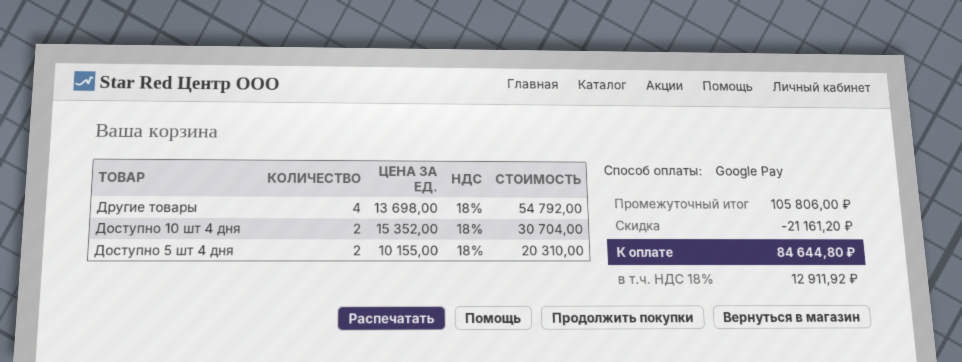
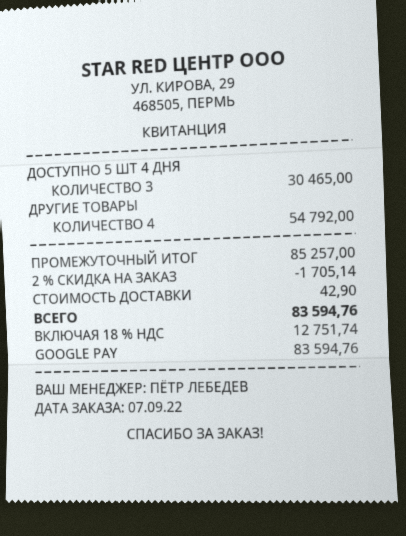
Доступно 10 шт 4 дня: 2 for 30704.00 -> none
Доступно 5 шт 4 дня: 2 for 20310.00 -> 3 for 30465.00
subtotal: 105806.00 -> 85257.00
discount: 21161.20 -> 1705.14
shipping: none -> 42.90
tax: 18% = 12911.92 -> 18% = 12751.74
total: 84644.80 -> 83594.76

